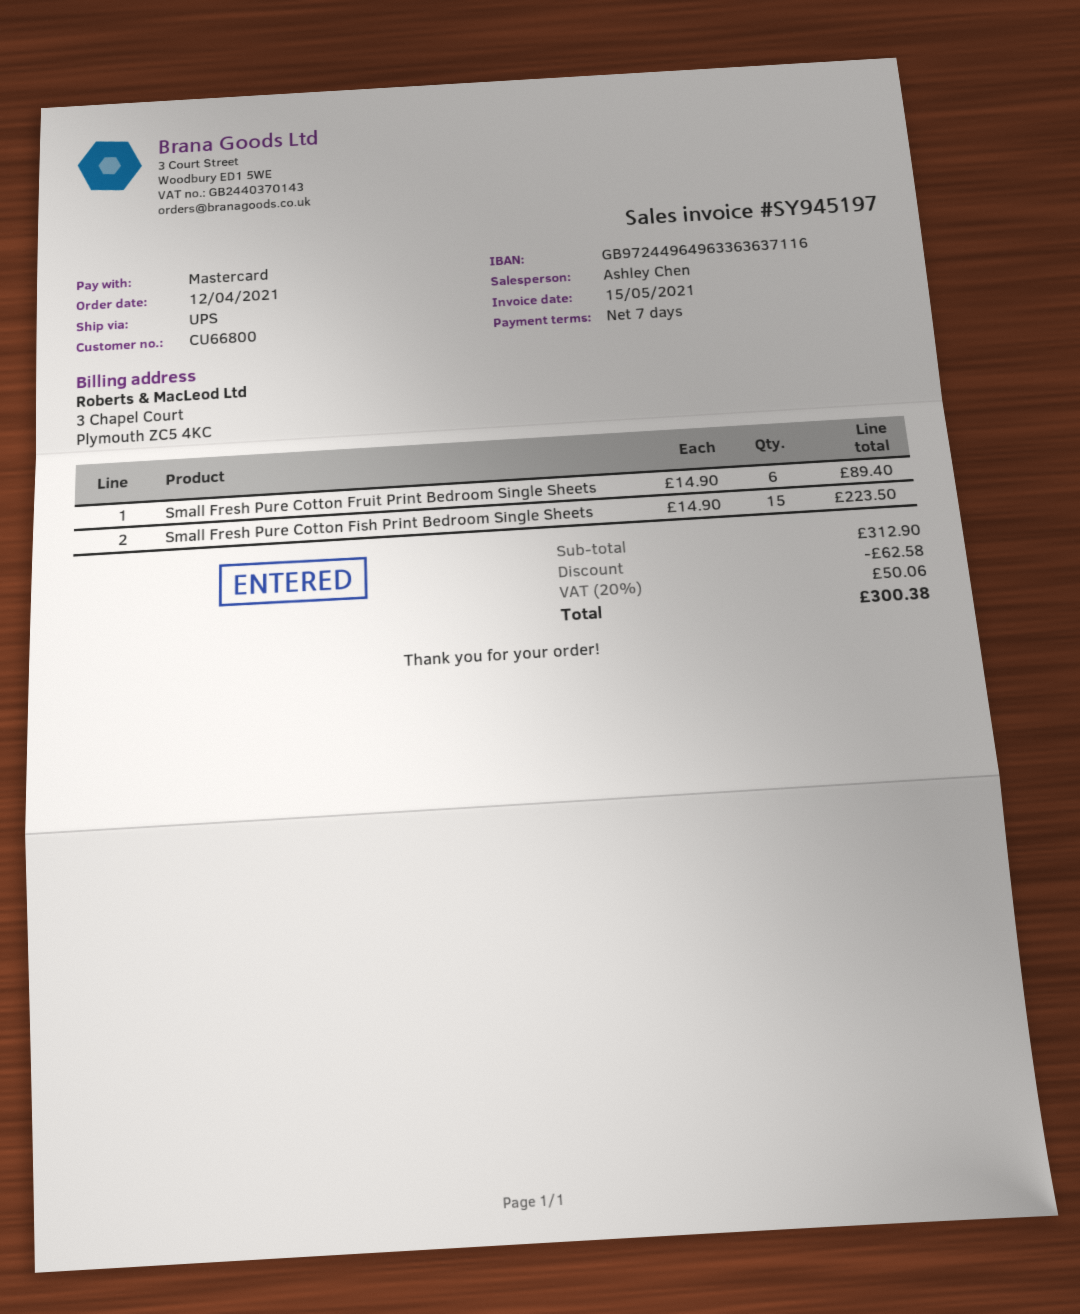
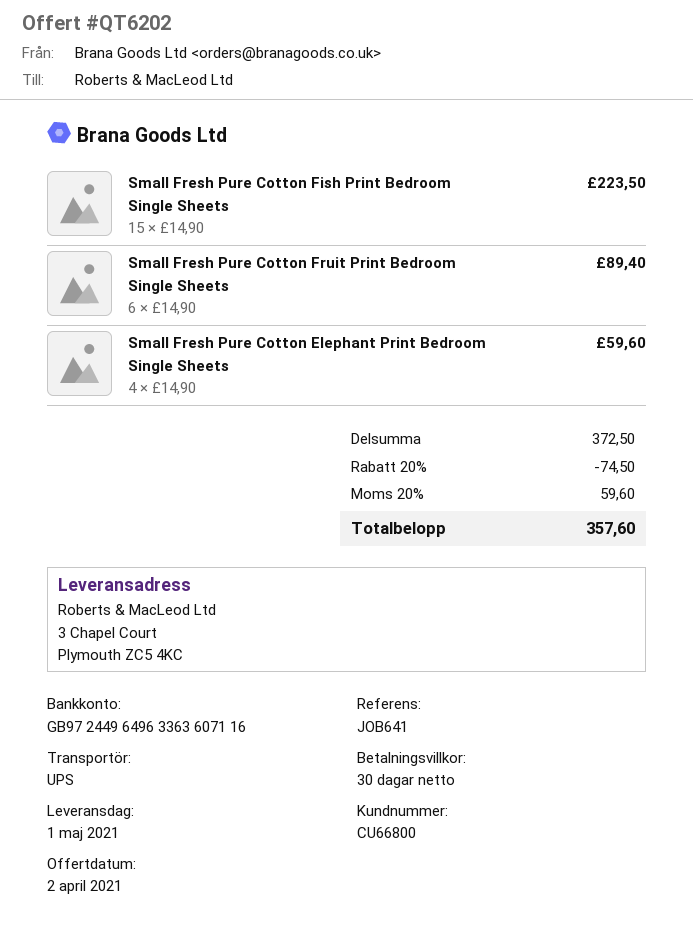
payment terms: 7 days -> 30 days
bank account: GB97244964963363637116 -> GB97244964963363607116
Small Fresh Pure Cotton Elephant Print Bedroom Single Sheets: none -> 4 x 14.90 = 59.60
subtotal: 312.90 -> 372.50
discount: 62.58 -> 74.50
tax: 20% = 50.06 -> 20% = 59.60
total: 300.38 -> 357.60

